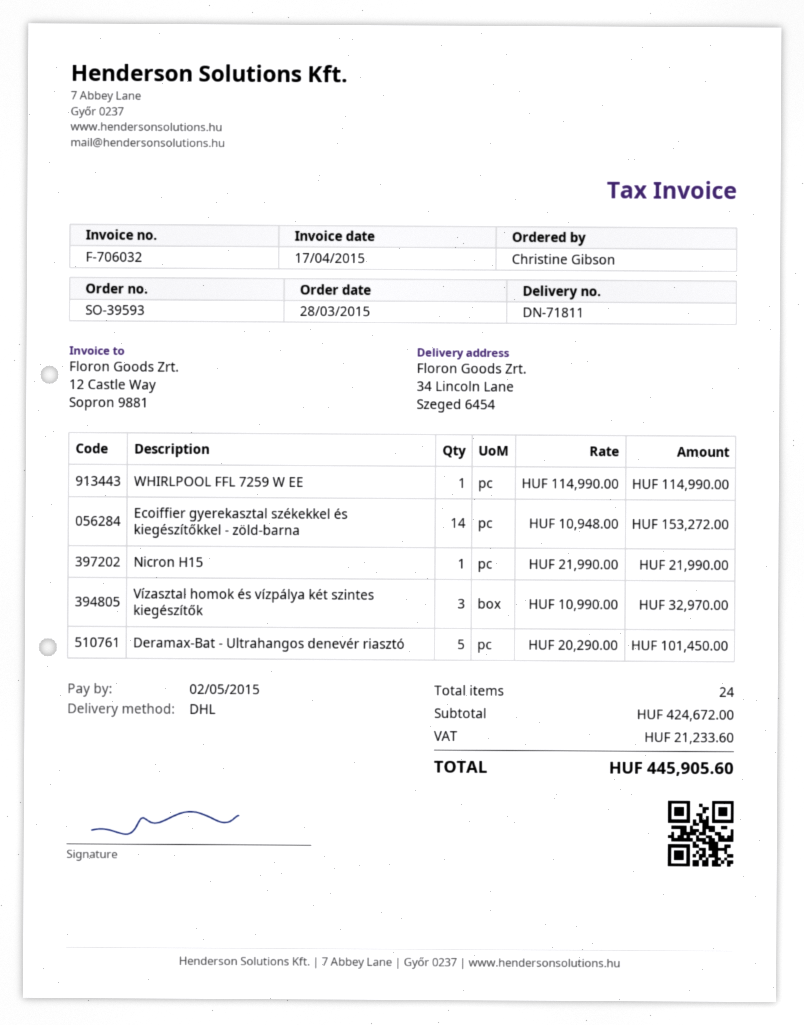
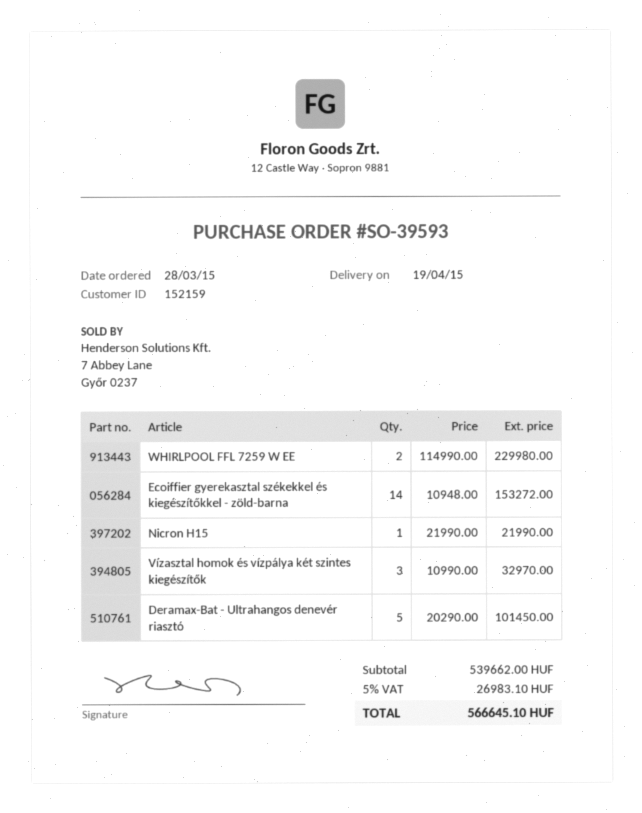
WHIRLPOOL FFL 7259 W EE: 1 x 114990.00 = 114990.00 -> 2 x 114990.00 = 229980.00
subtotal: 424672.00 -> 539662.00
tax: 21233.60 -> 26983.10
total: 445905.60 -> 566645.10

